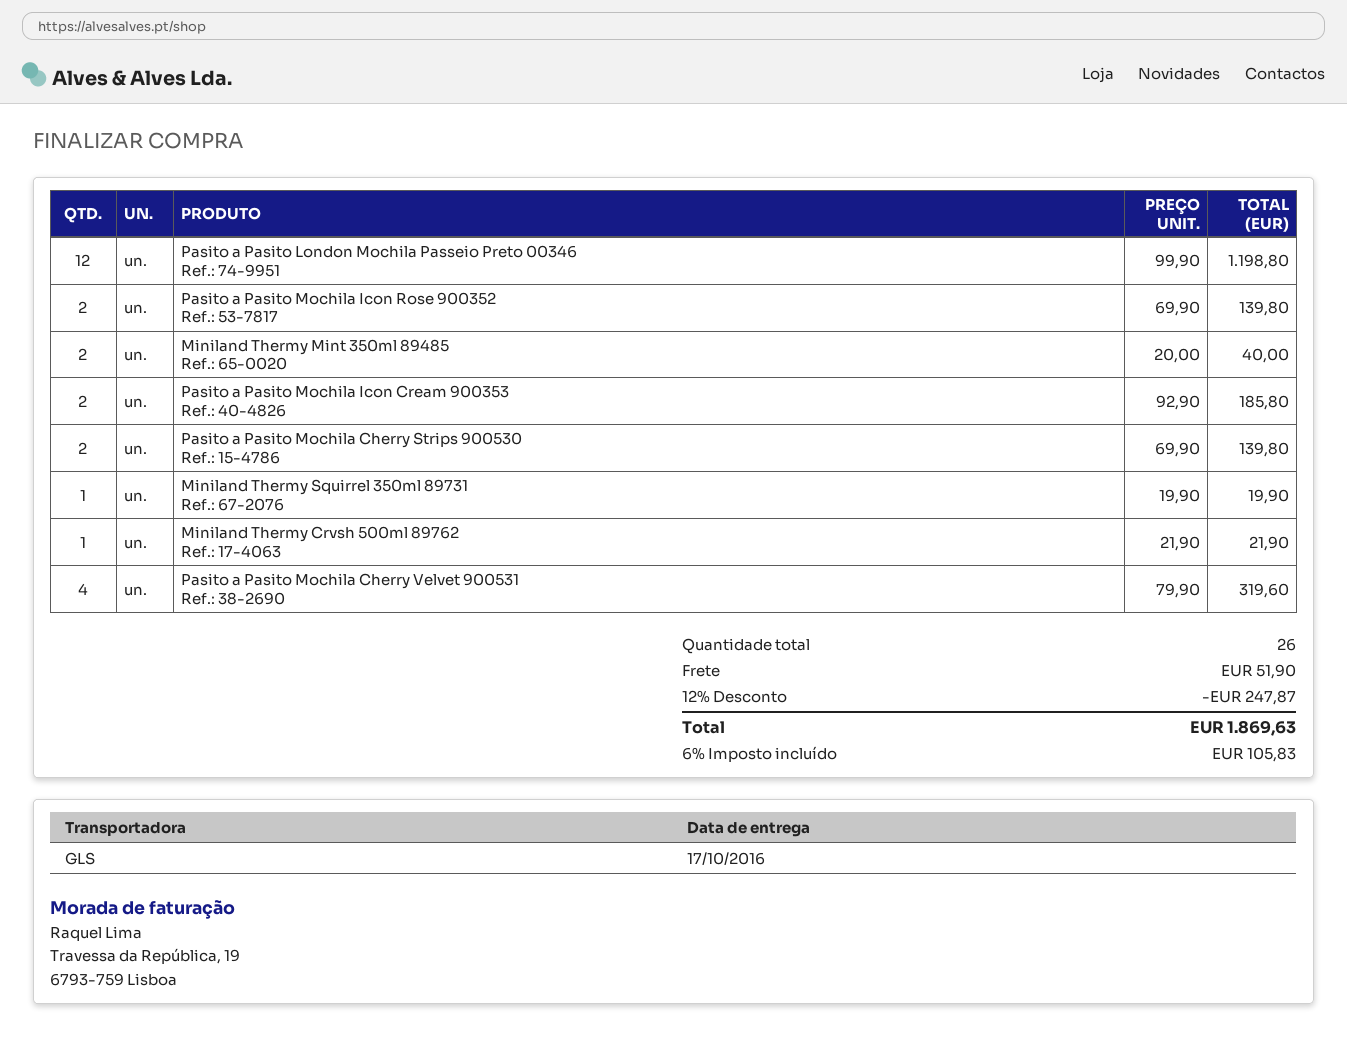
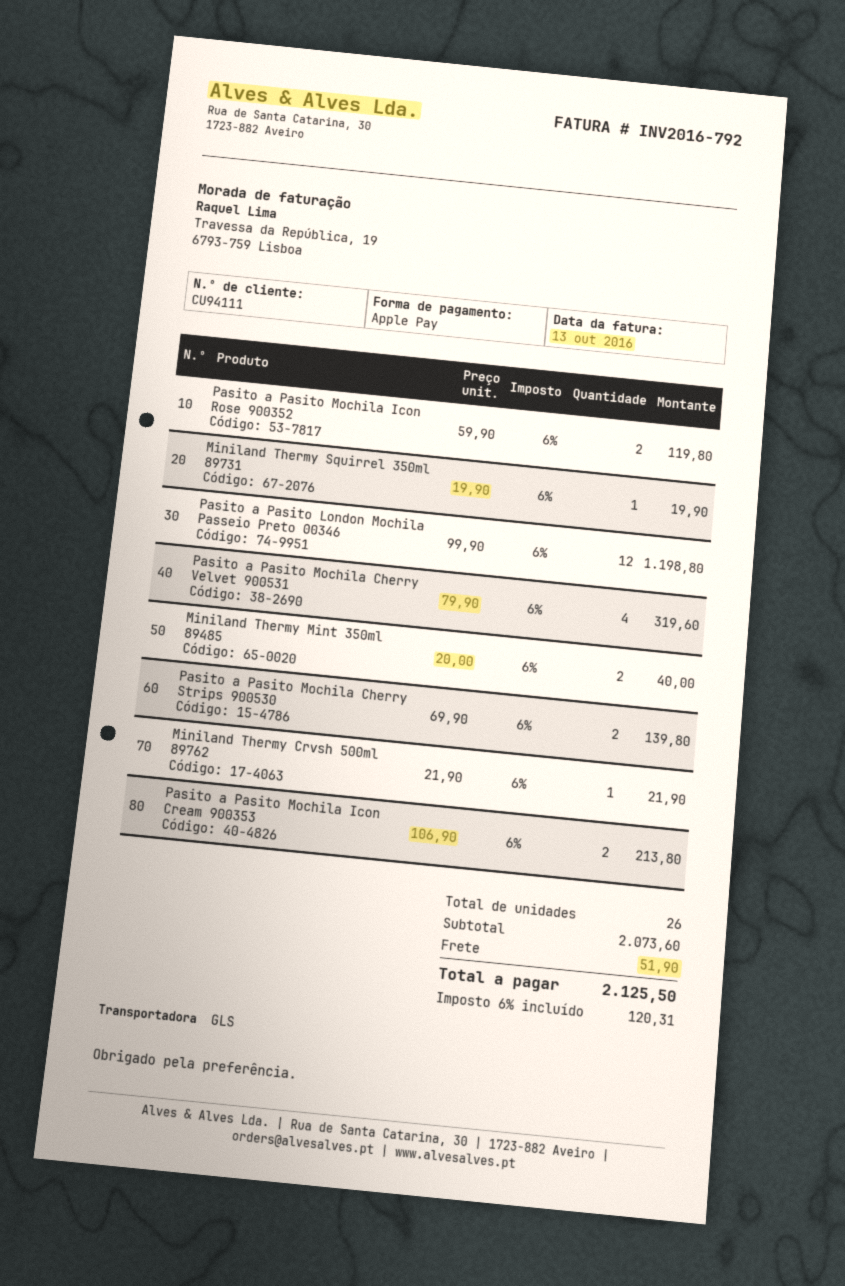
Pasito a Pasito Mochila Icon Rose 900352: 2 x 69.90 = 139.80 -> 2 x 59.90 = 119.80
Pasito a Pasito Mochila Icon Cream 900353: 2 x 92.90 = 185.80 -> 2 x 106.90 = 213.80
discount: 12% = 247.87 -> none
tax: 6% = 105.83 -> 6% = 120.31
total: 1869.63 -> 2125.50

